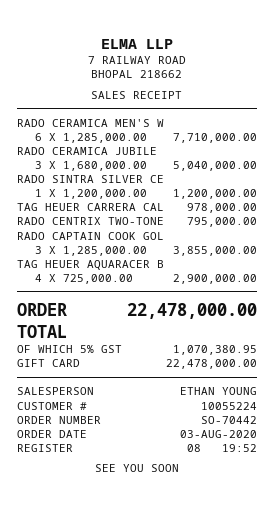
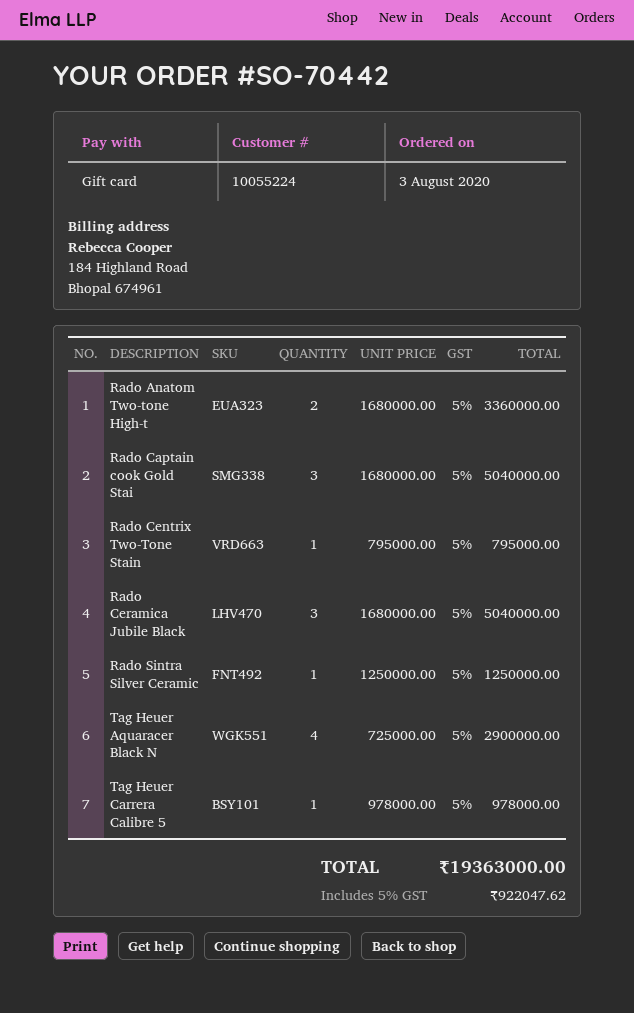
RADO CERAMICA MEN'S W: 6 x 1285000.00 = 7710000.00 -> none
RADO SINTRA SILVER CE: 1 x 1200000.00 = 1200000.00 -> 1 x 1250000.00 = 1250000.00
RADO CAPTAIN COOK GOL: 3 x 1285000.00 = 3855000.00 -> 3 x 1680000.00 = 5040000.00
Rado Anatom Two-tone High-t: none -> 2 x 1680000.00 = 3360000.00
tax: 5% = 1070380.95 -> 5% = 922047.62
total: 22478000.00 -> 19363000.00

